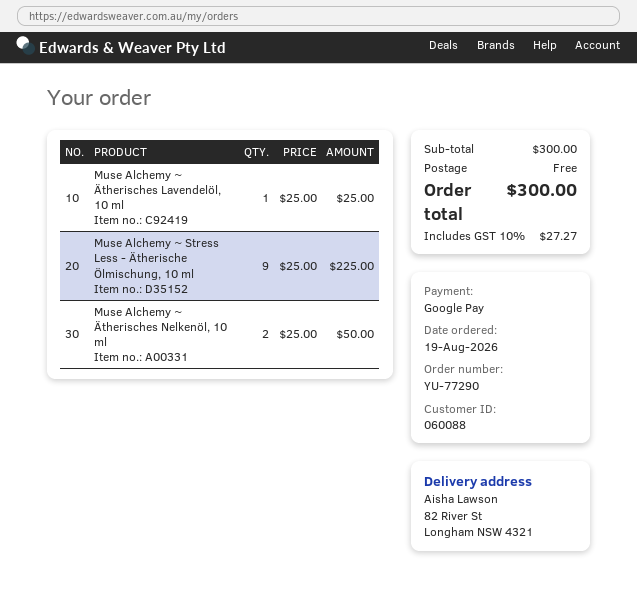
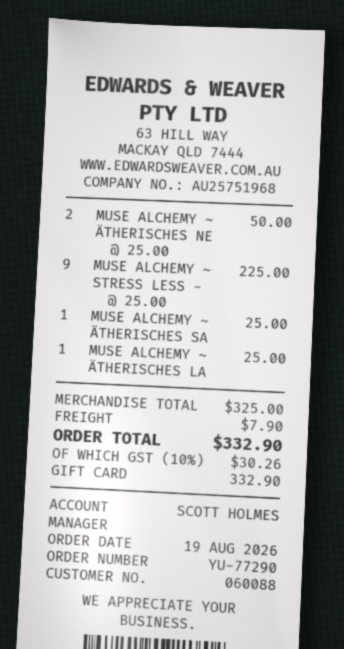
payment method: Google Pay -> gift card
MUSE ALCHEMY ~ ÄTHERISCHES SA: none -> 1 x 25.00 = 25.00
subtotal: 300.00 -> 325.00
shipping: 0.00 -> 7.90
tax: 10% = 27.27 -> 10% = 30.26
total: 300.00 -> 332.90

